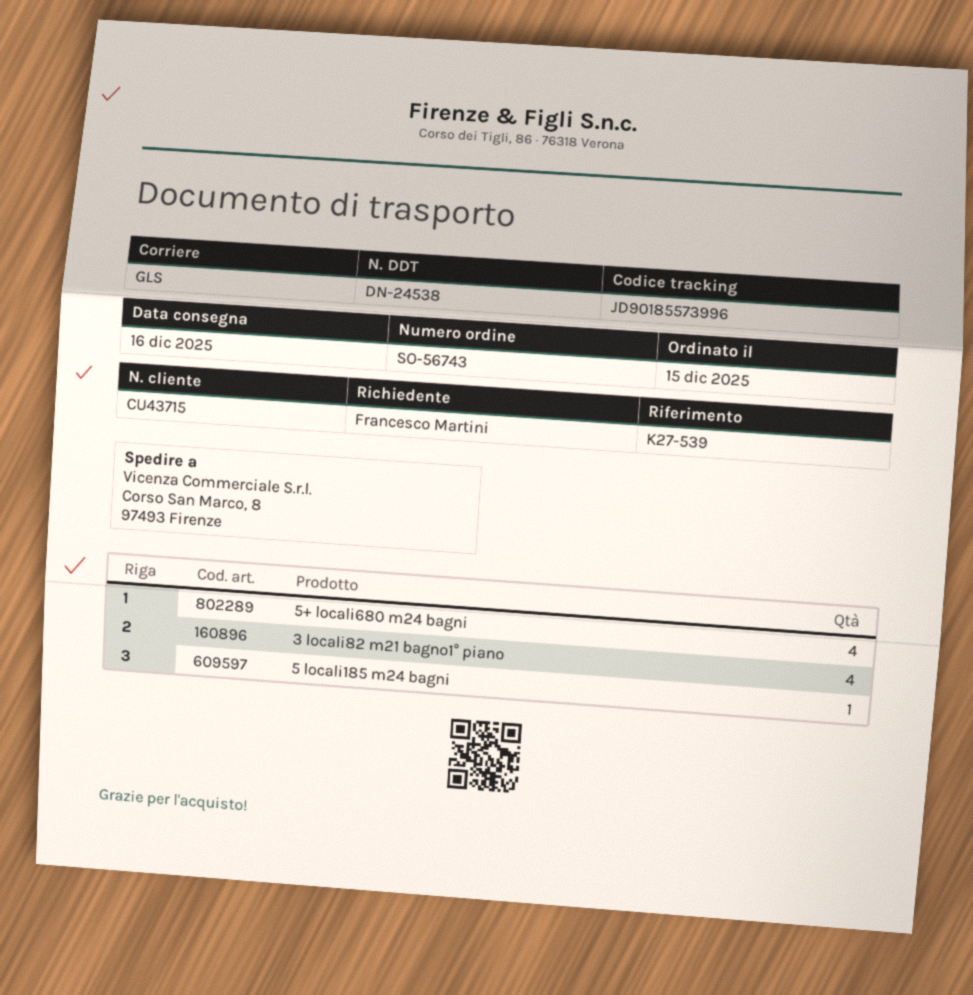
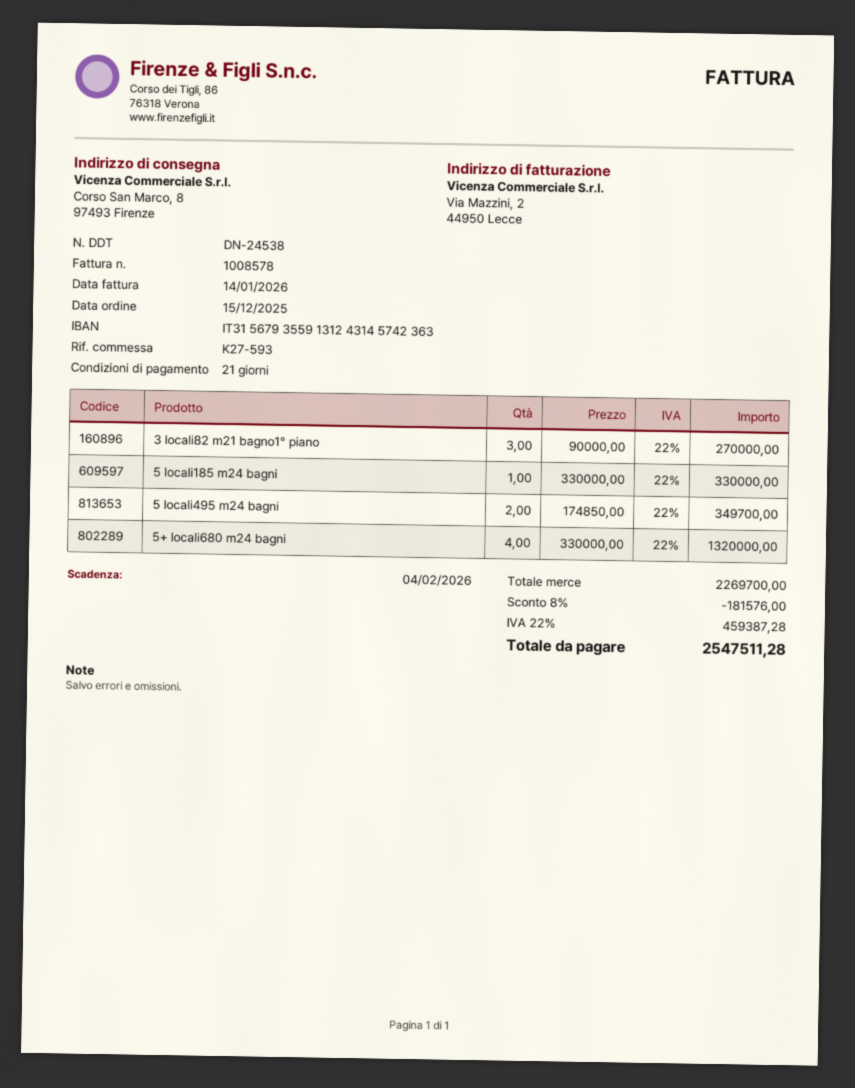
reference: K27-539 -> K27-593
3 locali82 m21 bagno1° piano: 4 -> 3
5 locali495 m24 bagni: none -> 2

